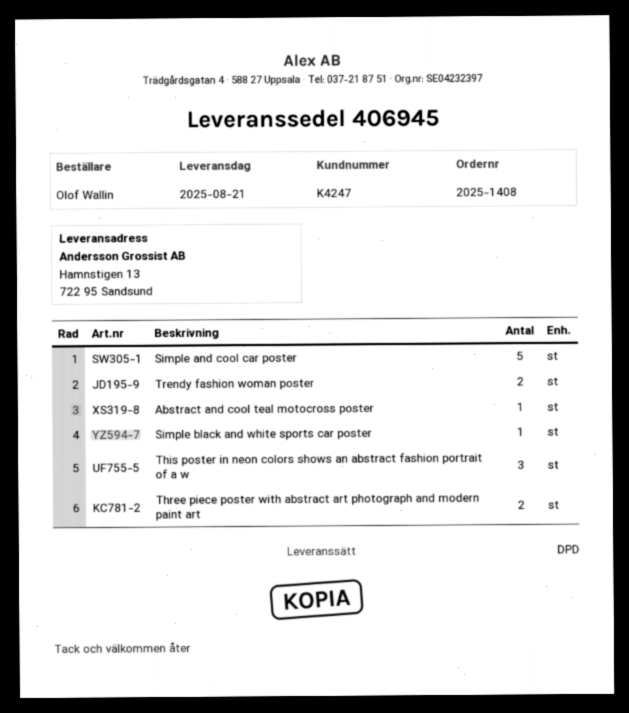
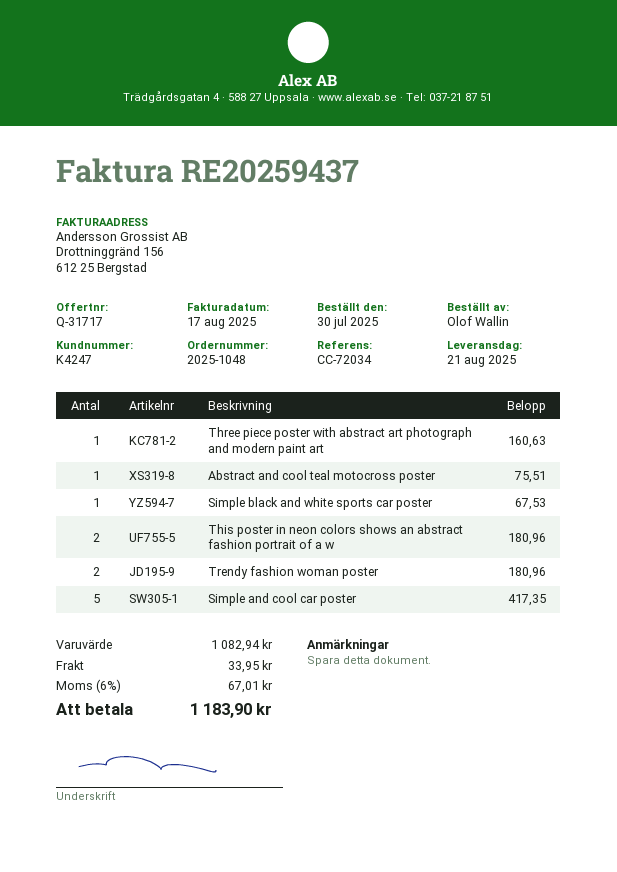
order number: 2025-1408 -> 2025-1048
This poster in neon colors shows an abstract fashion portrait of a w: 3 -> 2
Three piece poster with abstract art photograph and modern paint art: 2 -> 1

